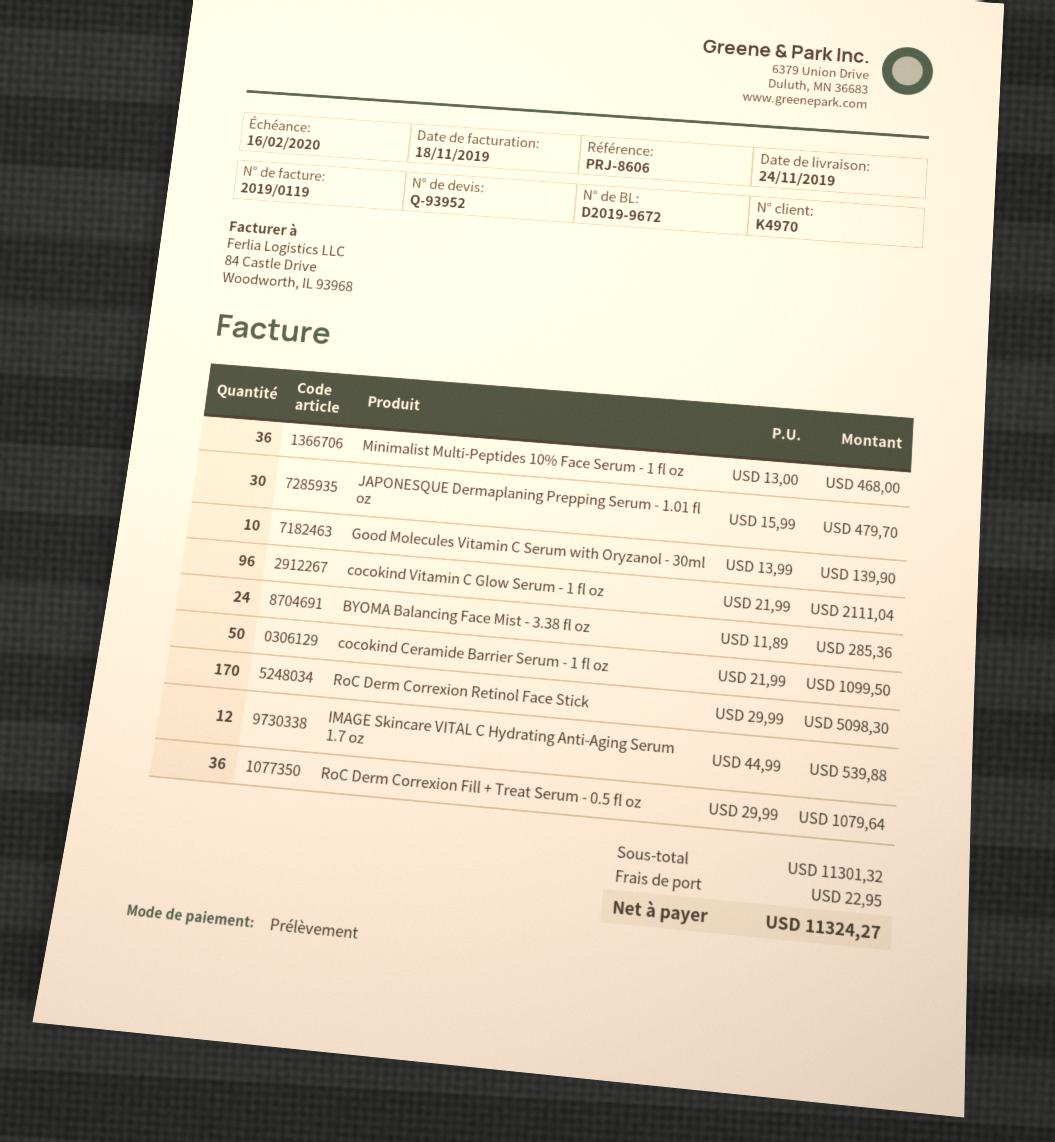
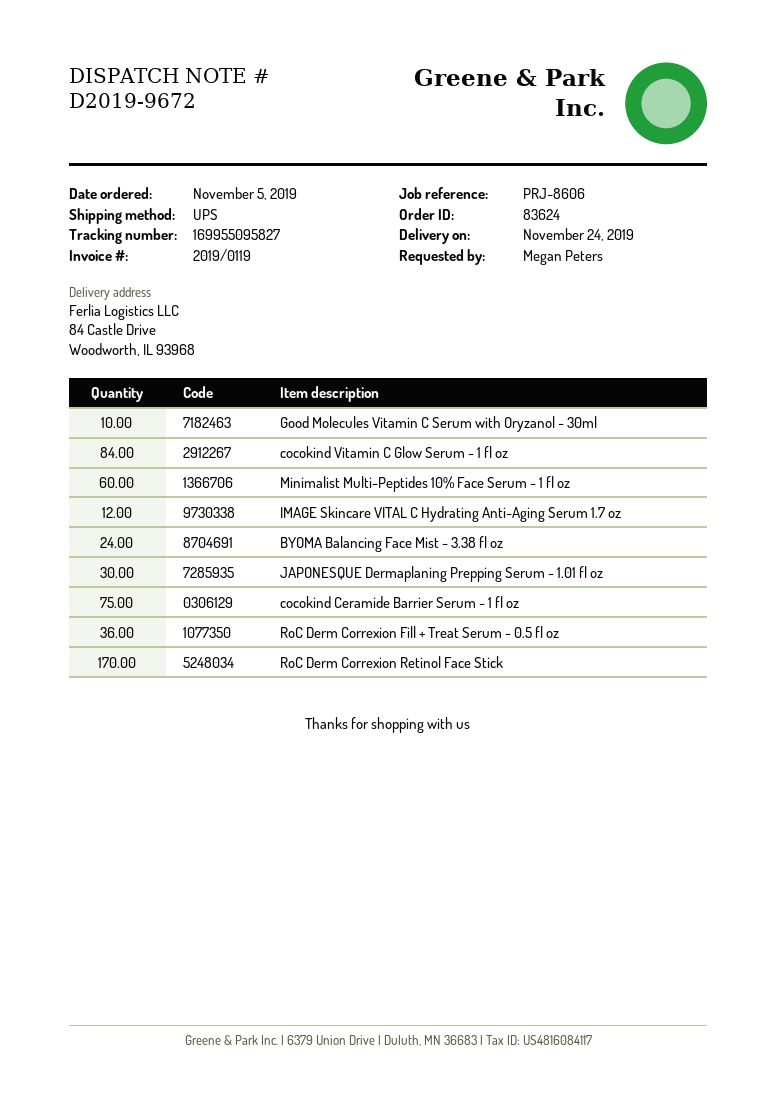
Minimalist Multi-Peptides 10% Face Serum - 1 fl oz: 36 -> 60
cocokind Vitamin C Glow Serum - 1 fl oz: 96 -> 84
cocokind Ceramide Barrier Serum - 1 fl oz: 50 -> 75

